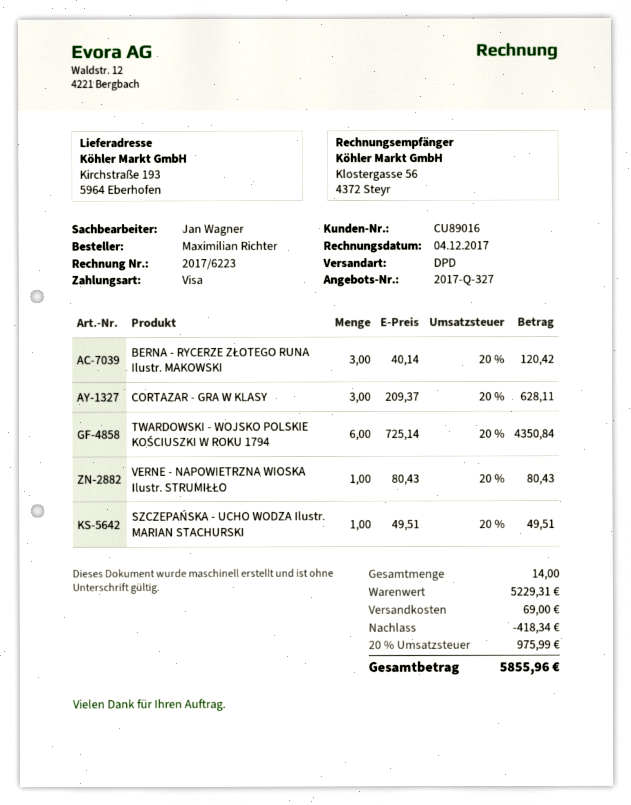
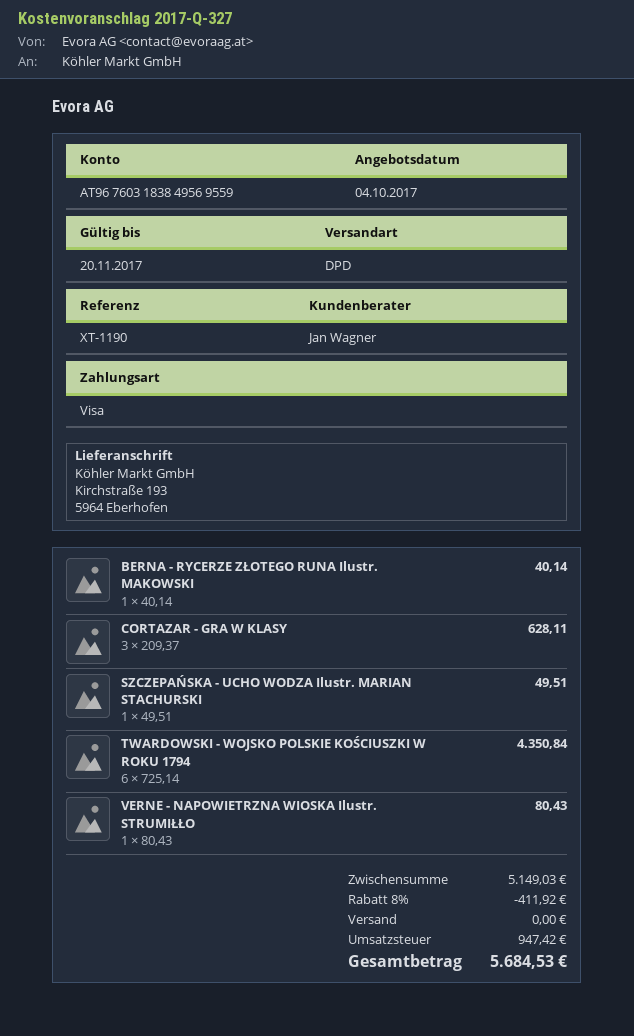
BERNA - RYCERZE ZŁOTEGO RUNA Ilustr. MAKOWSKI: 3 x 40.14 = 120.42 -> 1 x 40.14 = 40.14
subtotal: 5229.31 -> 5149.03
discount: 418.34 -> 411.92
shipping: 69.00 -> 0.00
tax: 975.99 -> 947.42
total: 5855.96 -> 5684.53

